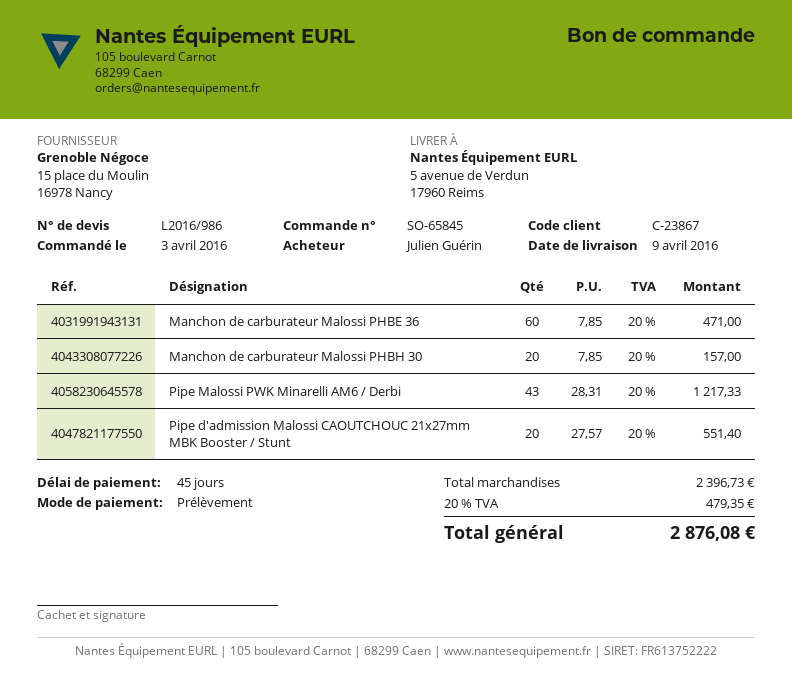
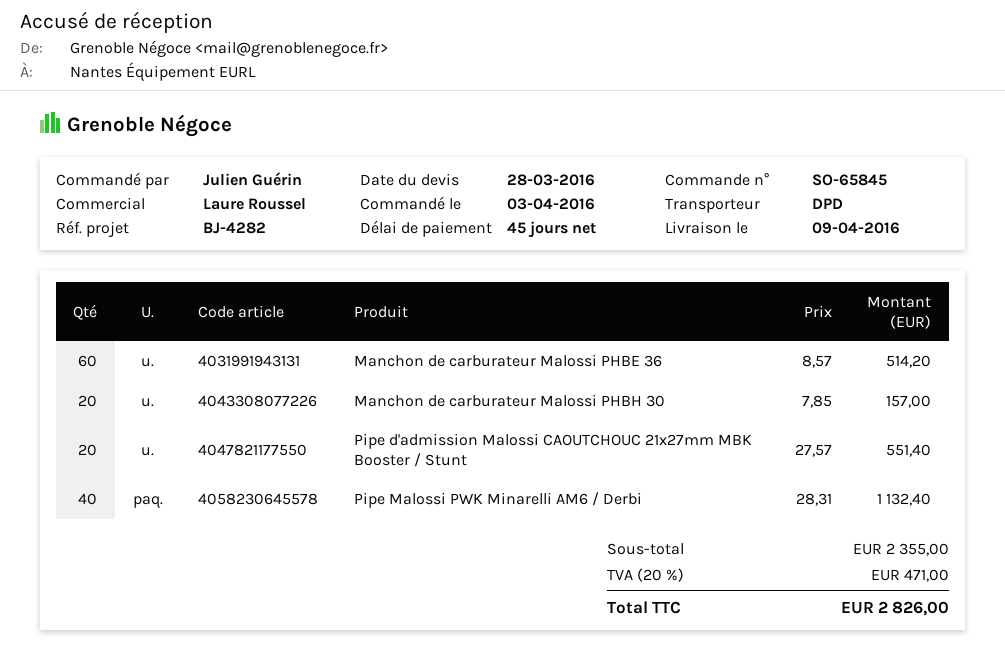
Manchon de carburateur Malossi PHBE 36: 60 x 7.85 = 471.00 -> 60 x 8.57 = 514.20
Pipe Malossi PWK Minarelli AM6 / Derbi: 43 x 28.31 = 1217.33 -> 40 x 28.31 = 1132.40
subtotal: 2396.73 -> 2355.00
tax: 20% = 479.35 -> 20% = 471.00
total: 2876.08 -> 2826.00

